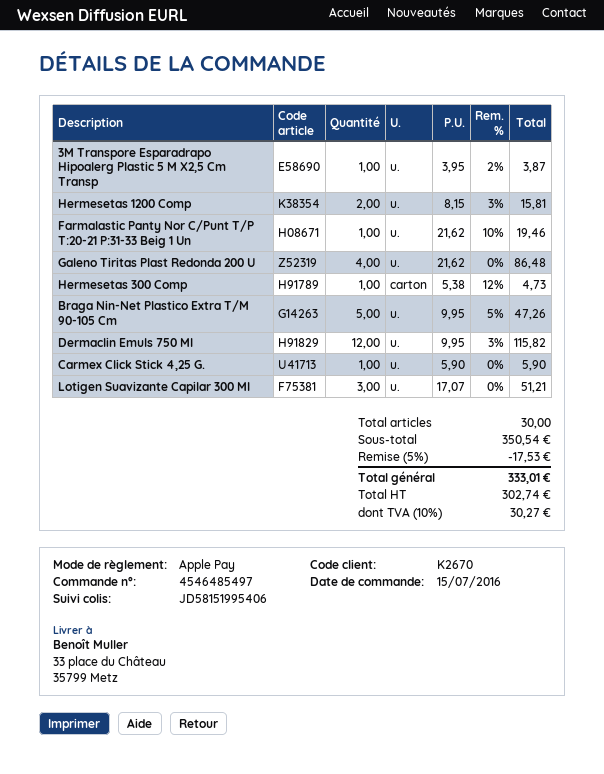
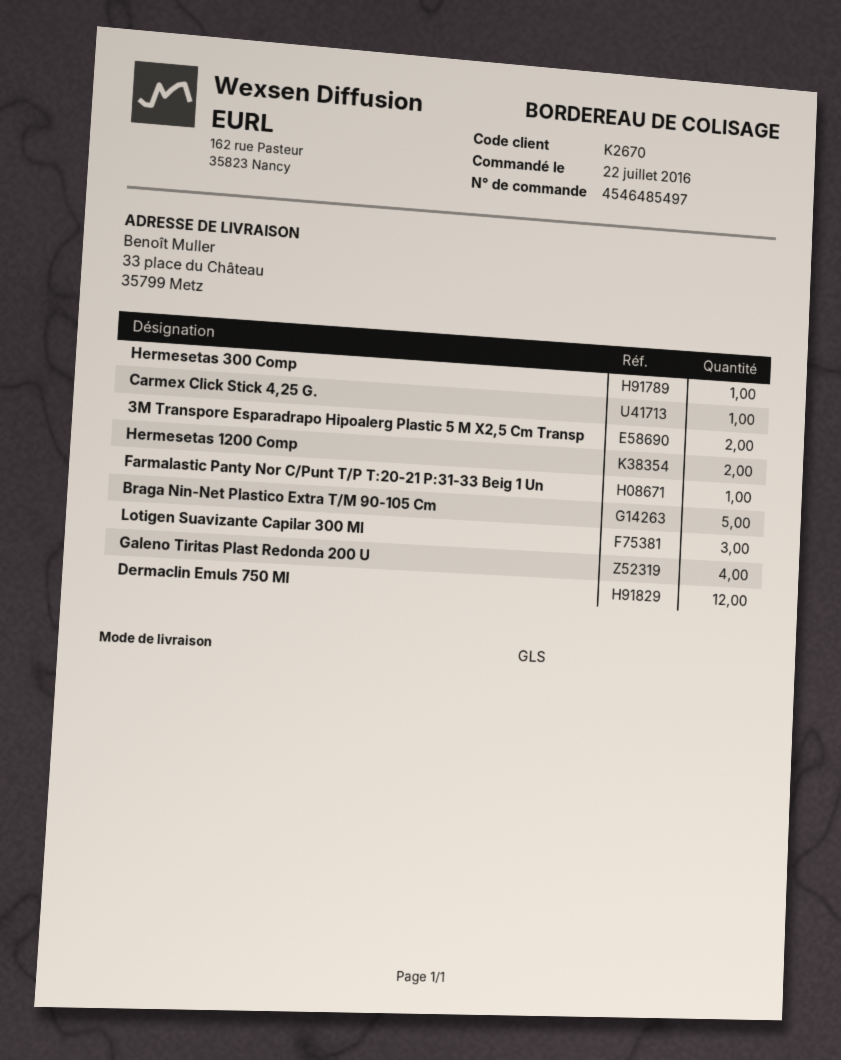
order date: 2016-07-15 -> 2016-07-22
3M Transpore Esparadrapo Hipoalerg Plastic 5 M X2,5 Cm Transp: 1 -> 2

